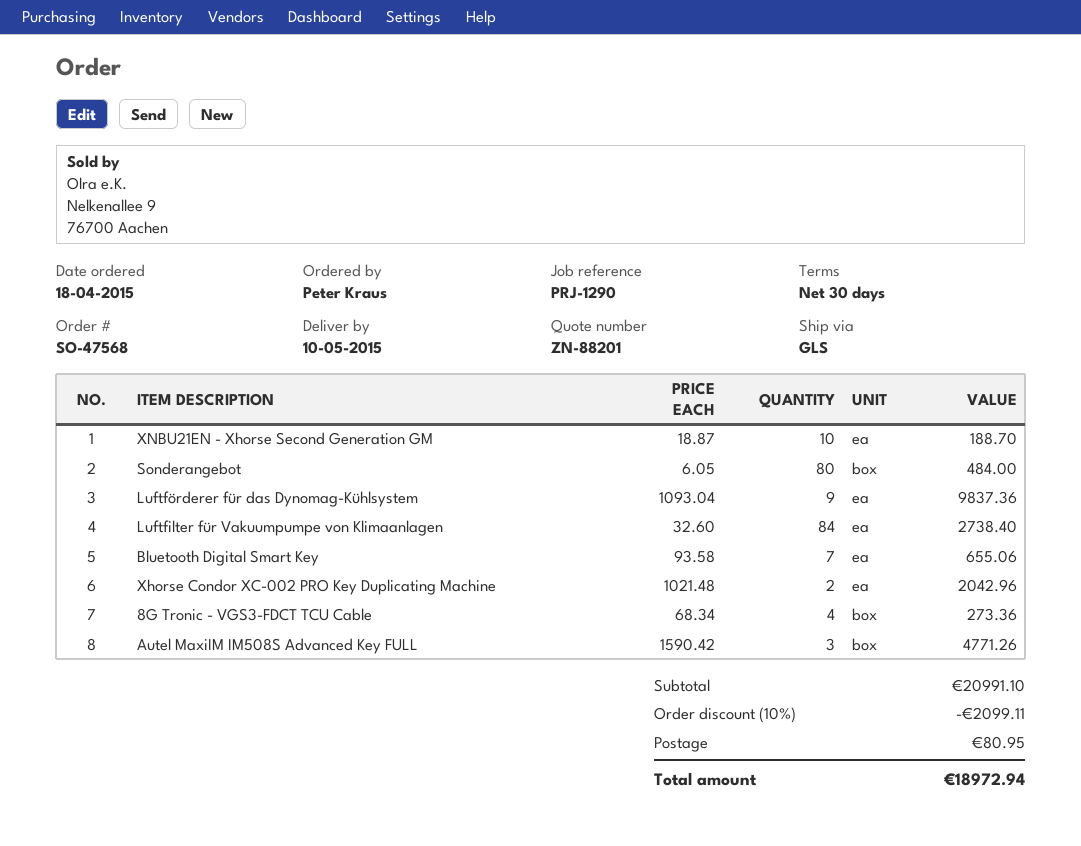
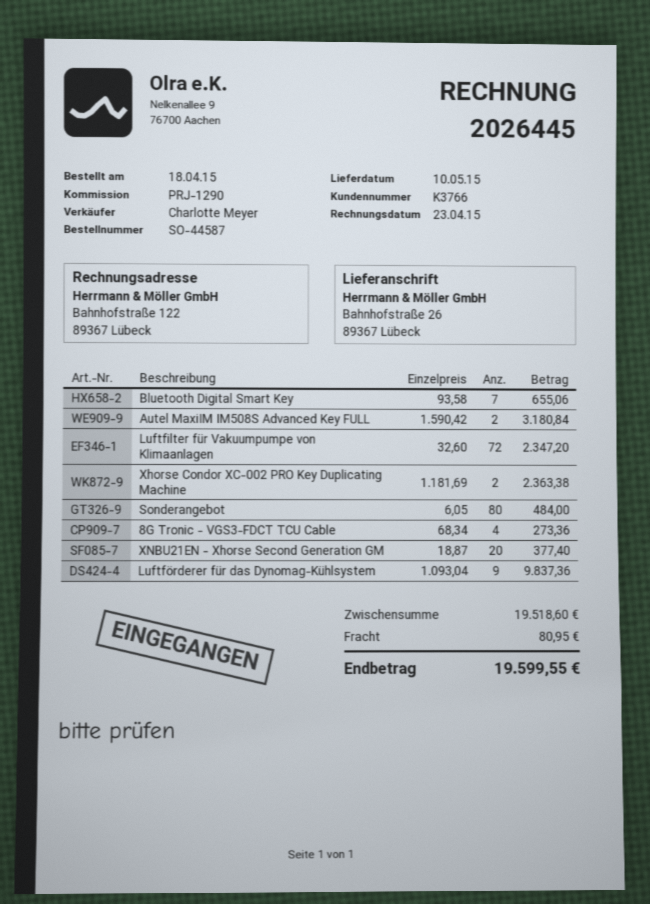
order number: SO-47568 -> SO-44587
XNBU21EN - Xhorse Second Generation GM: 10 x 18.87 = 188.70 -> 20 x 18.87 = 377.40
Luftfilter für Vakuumpumpe von Klimaanlagen: 84 x 32.60 = 2738.40 -> 72 x 32.60 = 2347.20
Xhorse Condor XC-002 PRO Key Duplicating Machine: 2 x 1021.48 = 2042.96 -> 2 x 1181.69 = 2363.38
Autel MaxiIM IM508S Advanced Key FULL: 3 x 1590.42 = 4771.26 -> 2 x 1590.42 = 3180.84
subtotal: 20991.10 -> 19518.60
discount: 10% = 2099.11 -> none
total: 18972.94 -> 19599.55

